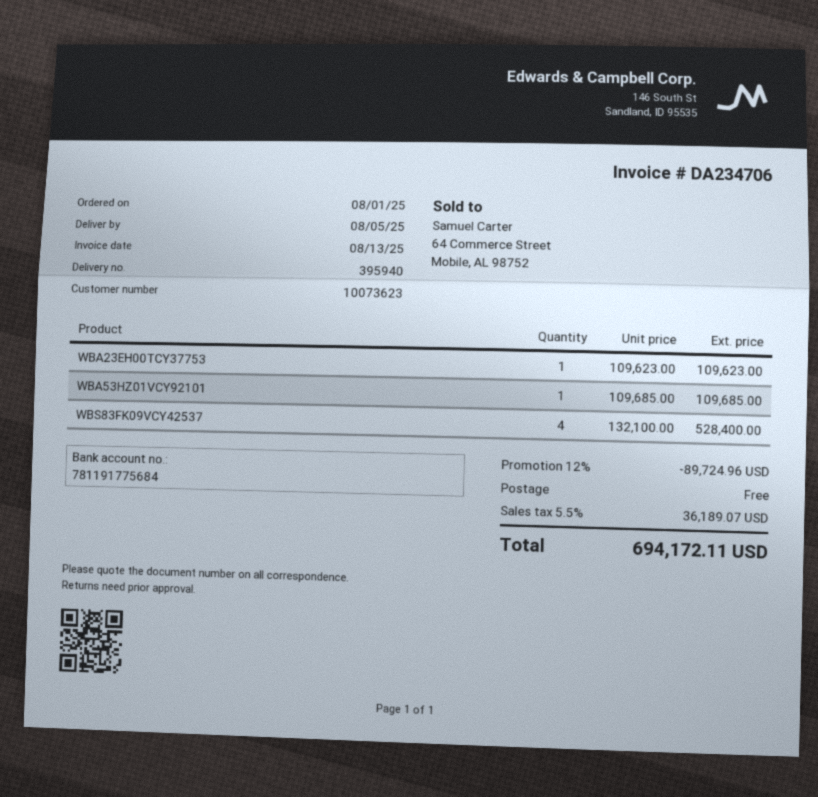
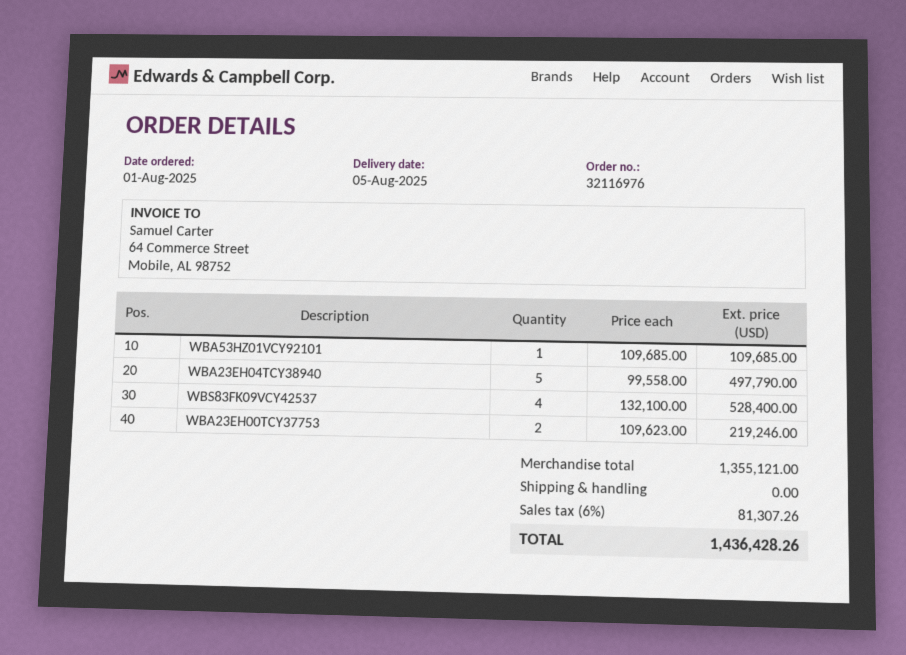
WBA23EH00TCY37753: 1 x 109623.00 = 109623.00 -> 2 x 109623.00 = 219246.00
WBA23EH04TCY38940: none -> 5 x 99558.00 = 497790.00
discount: 12% = 89724.96 -> none
tax: 5.5% = 36189.07 -> 6% = 81307.26
total: 694172.11 -> 1436428.26

